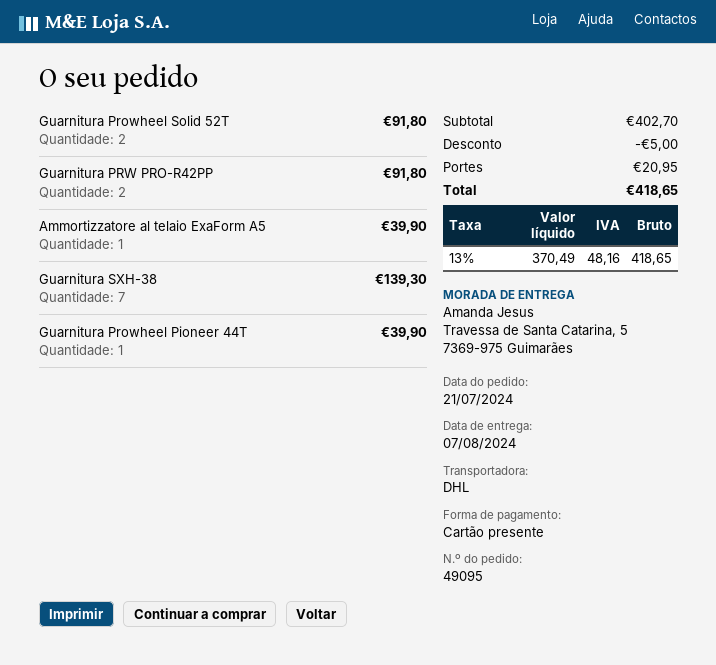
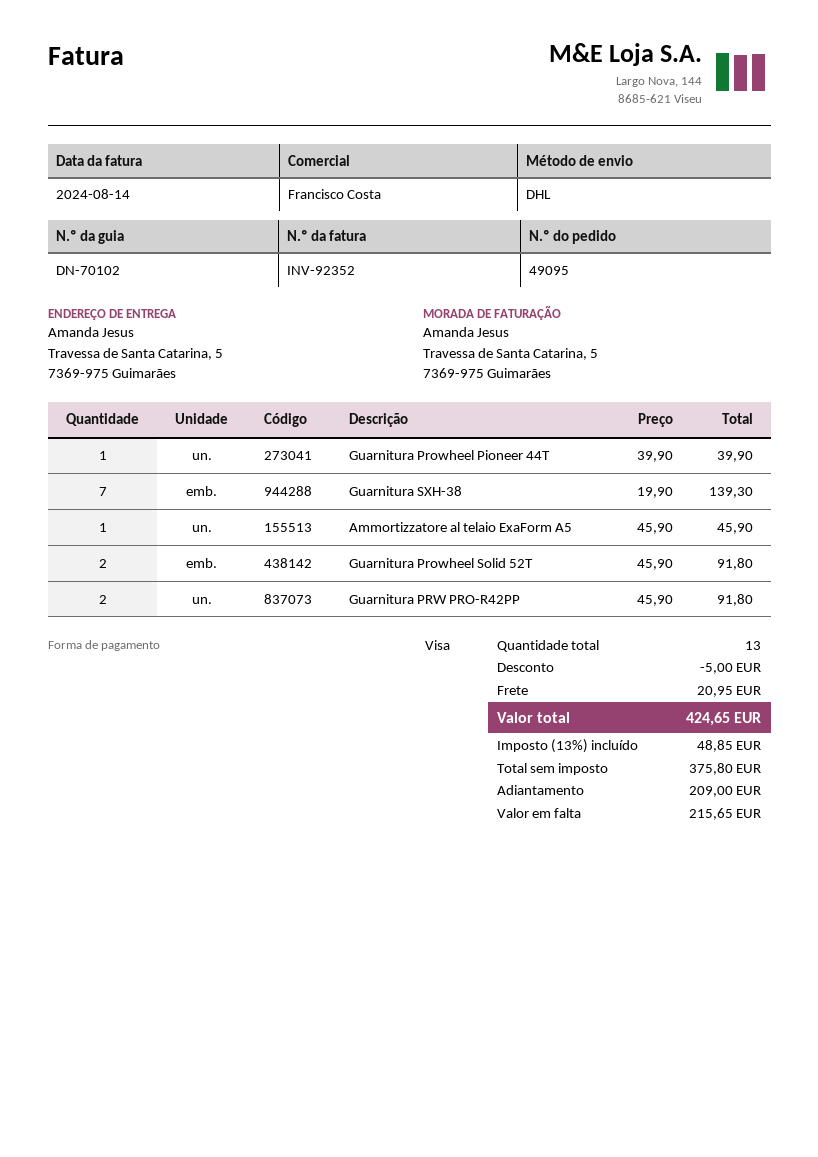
payment method: gift card -> Visa
Ammortizzatore al telaio ExaForm A5: 1 for 39.90 -> 1 for 45.90
net: 370.49 -> 375.80
tax: 13% = 48.16 -> 13% = 48.85
total: 418.65 -> 424.65

